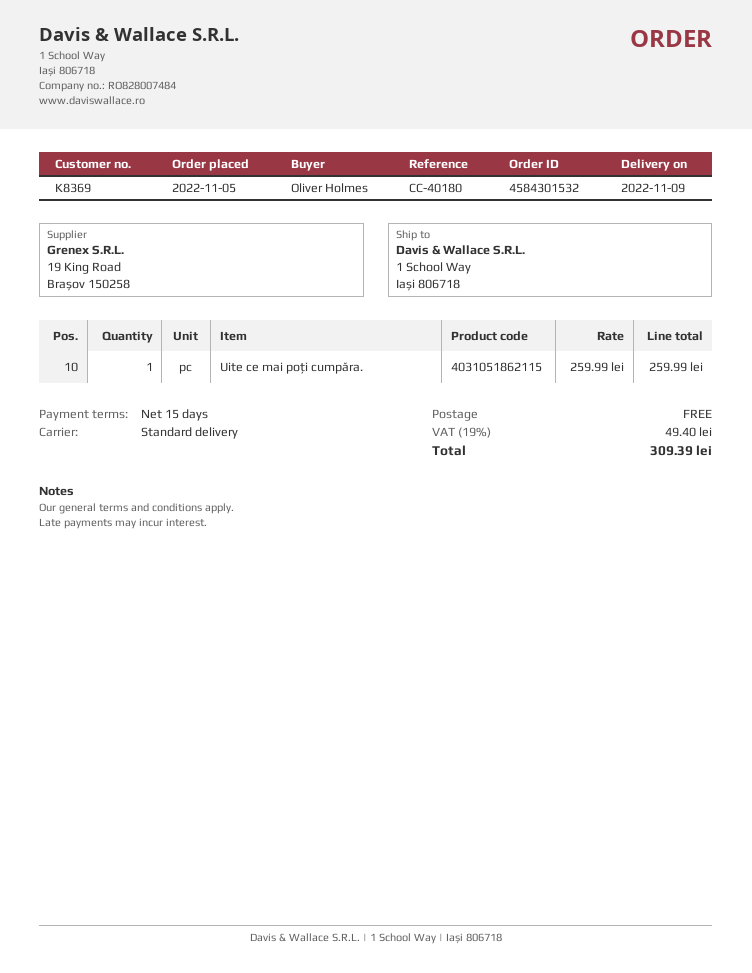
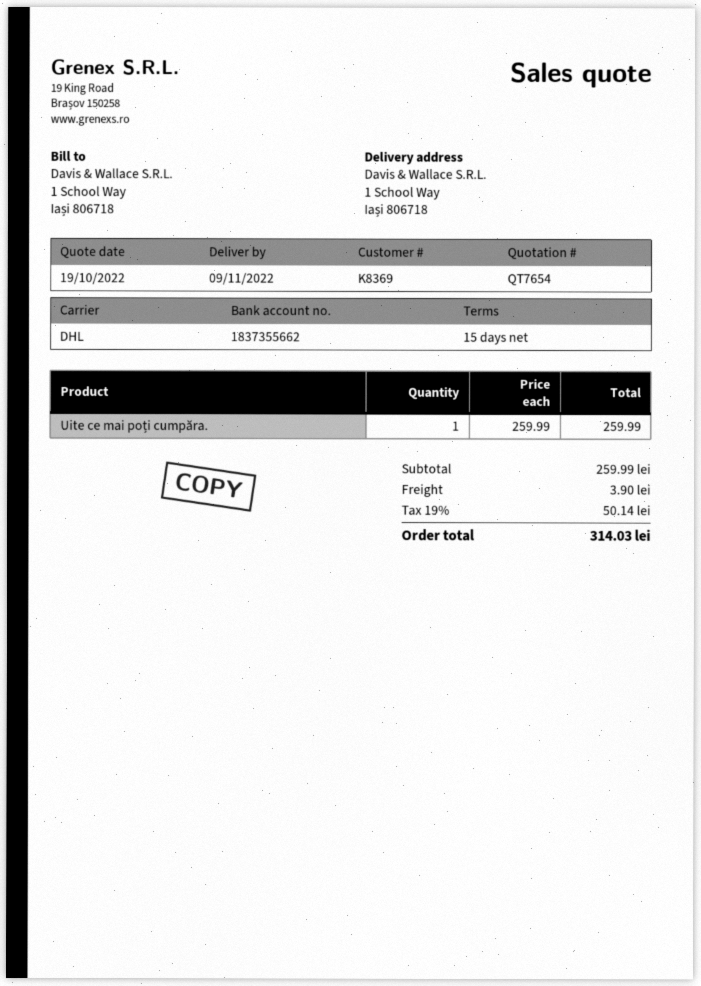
shipping method: standard -> DHL
shipping: 0.00 -> 3.90
tax: 19% = 49.40 -> 19% = 50.14
total: 309.39 -> 314.03

